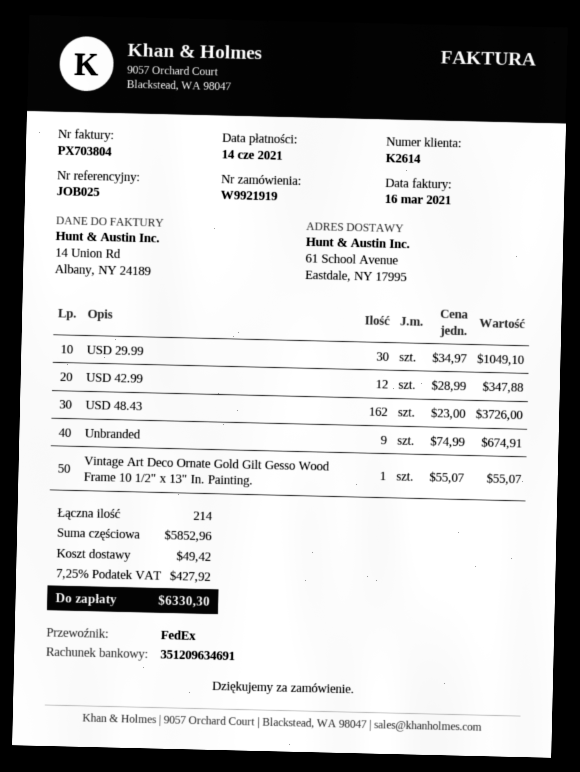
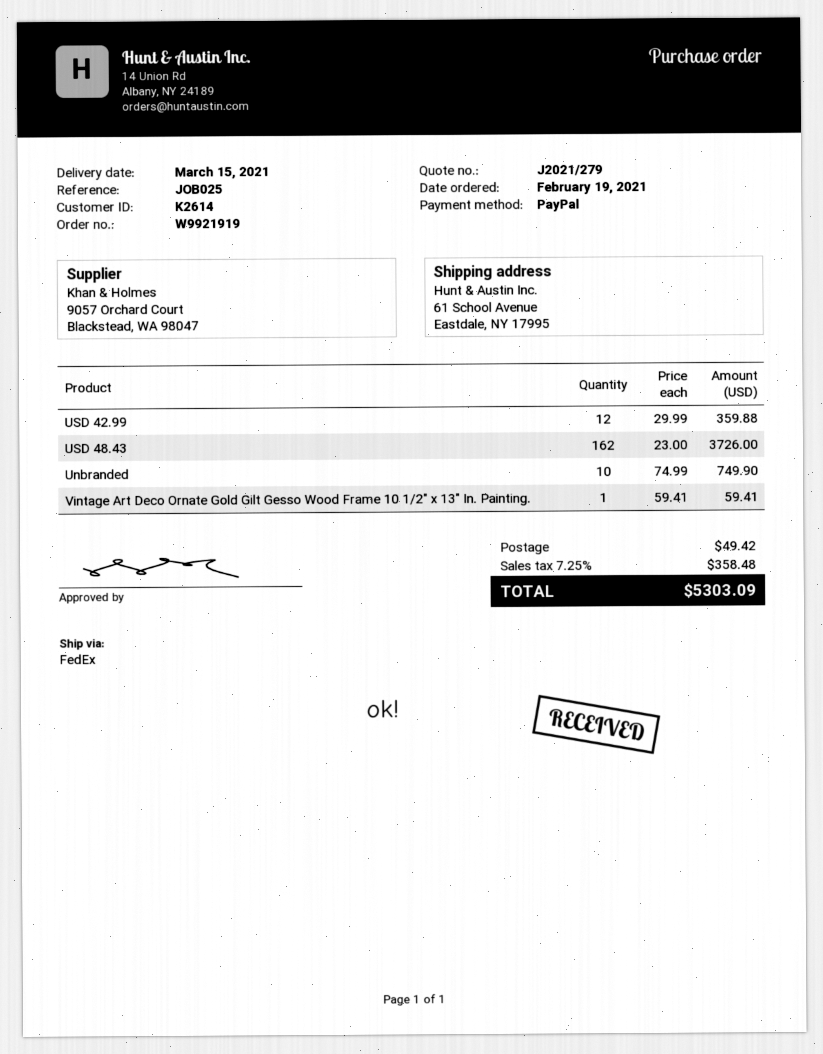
USD 29.99: 30 x 34.97 = 1049.10 -> none
USD 42.99: 12 x 28.99 = 347.88 -> 12 x 29.99 = 359.88
Unbranded: 9 x 74.99 = 674.91 -> 10 x 74.99 = 749.90
Vintage Art Deco Ornate Gold Gilt Gesso Wood Frame 10 1/2" x 13" In. Painting.: 1 x 55.07 = 55.07 -> 1 x 59.41 = 59.41
tax: 7.25% = 427.92 -> 7.25% = 358.48
total: 6330.30 -> 5303.09

